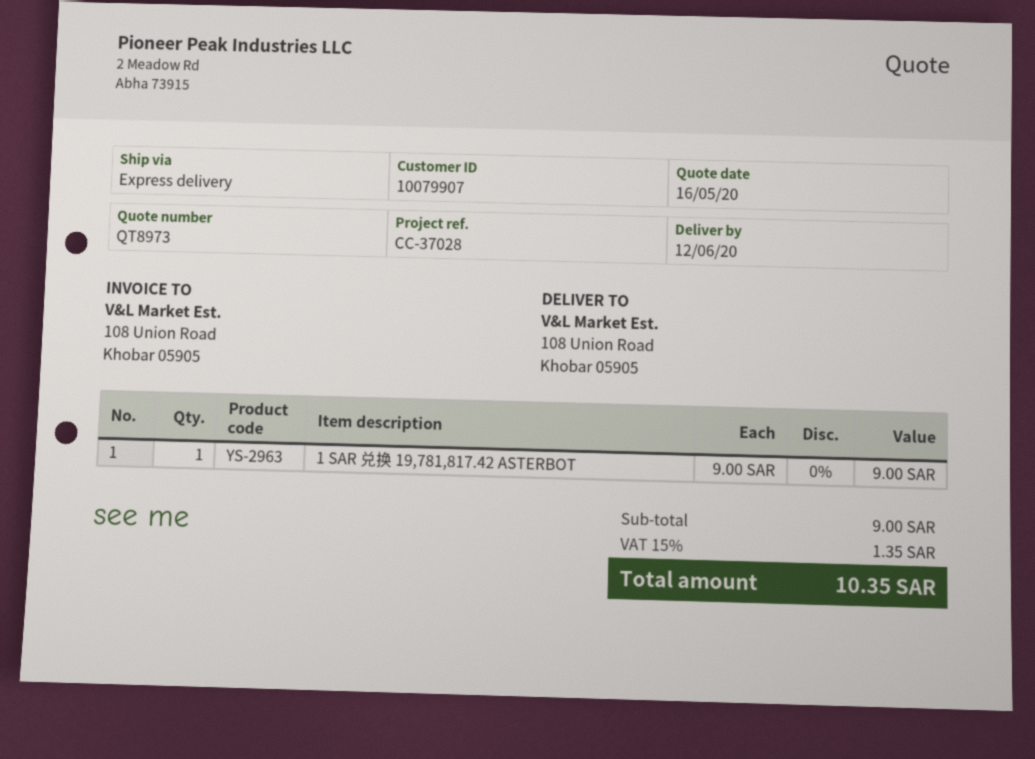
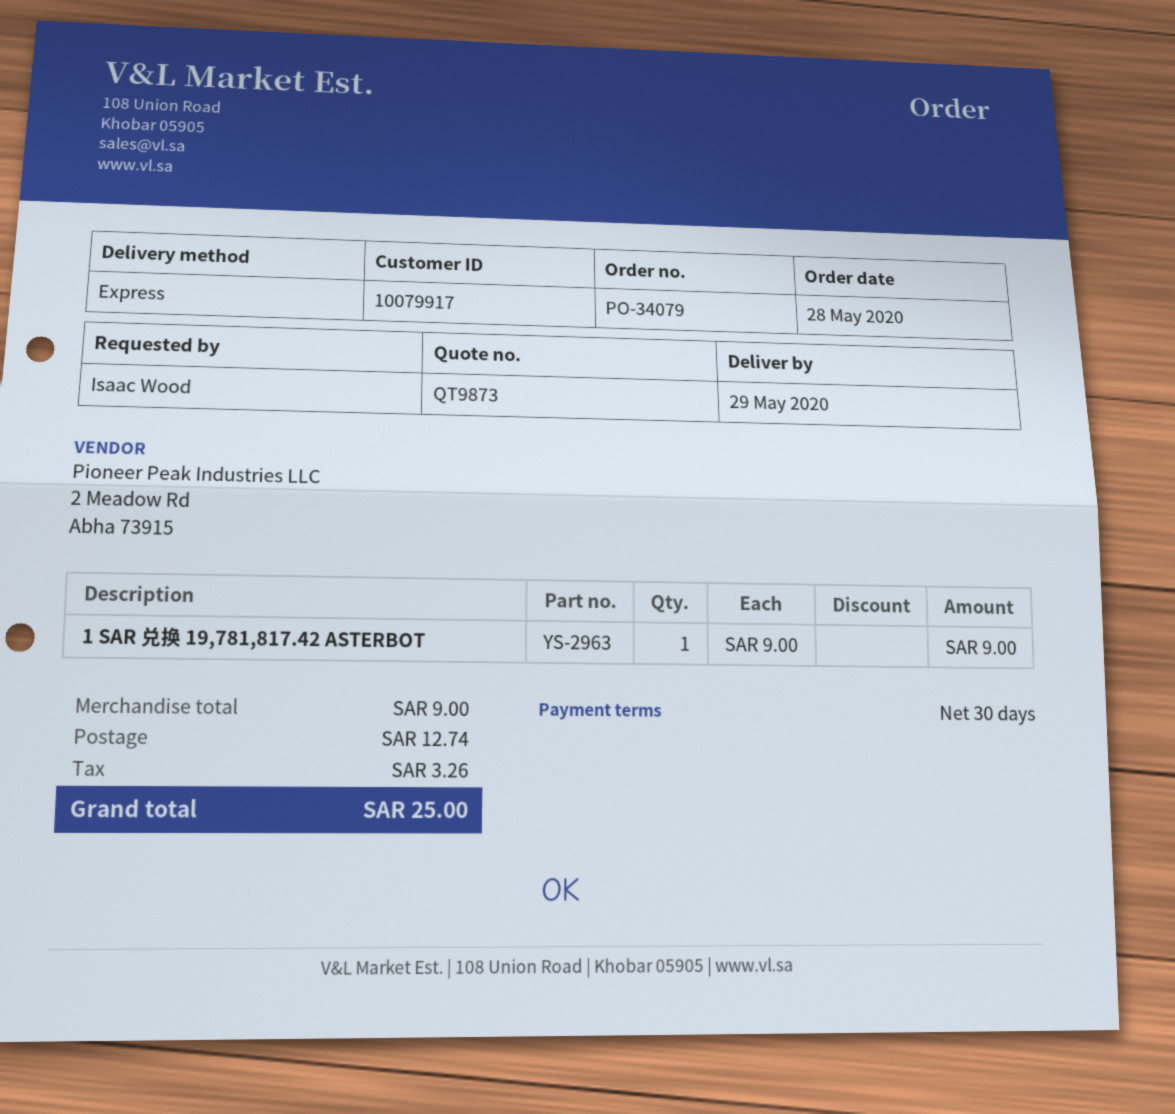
quote number: QT8973 -> QT9873
delivery date: 2020-06-12 -> 2020-05-29
customer number: 10079907 -> 10079917
shipping: none -> 12.74
tax: 1.35 -> 3.26
total: 10.35 -> 25.00

